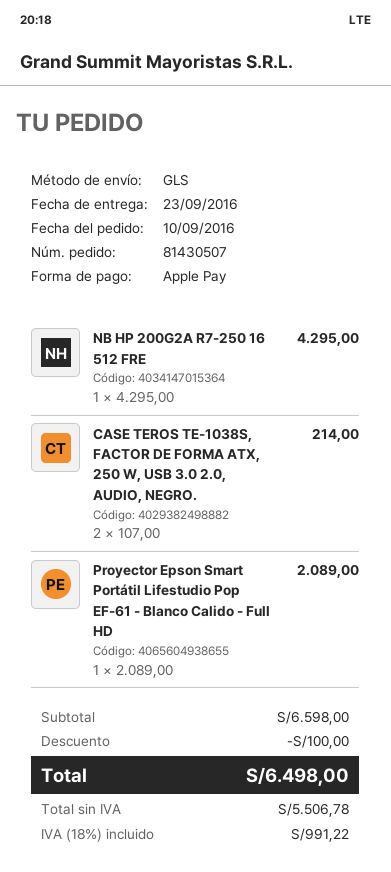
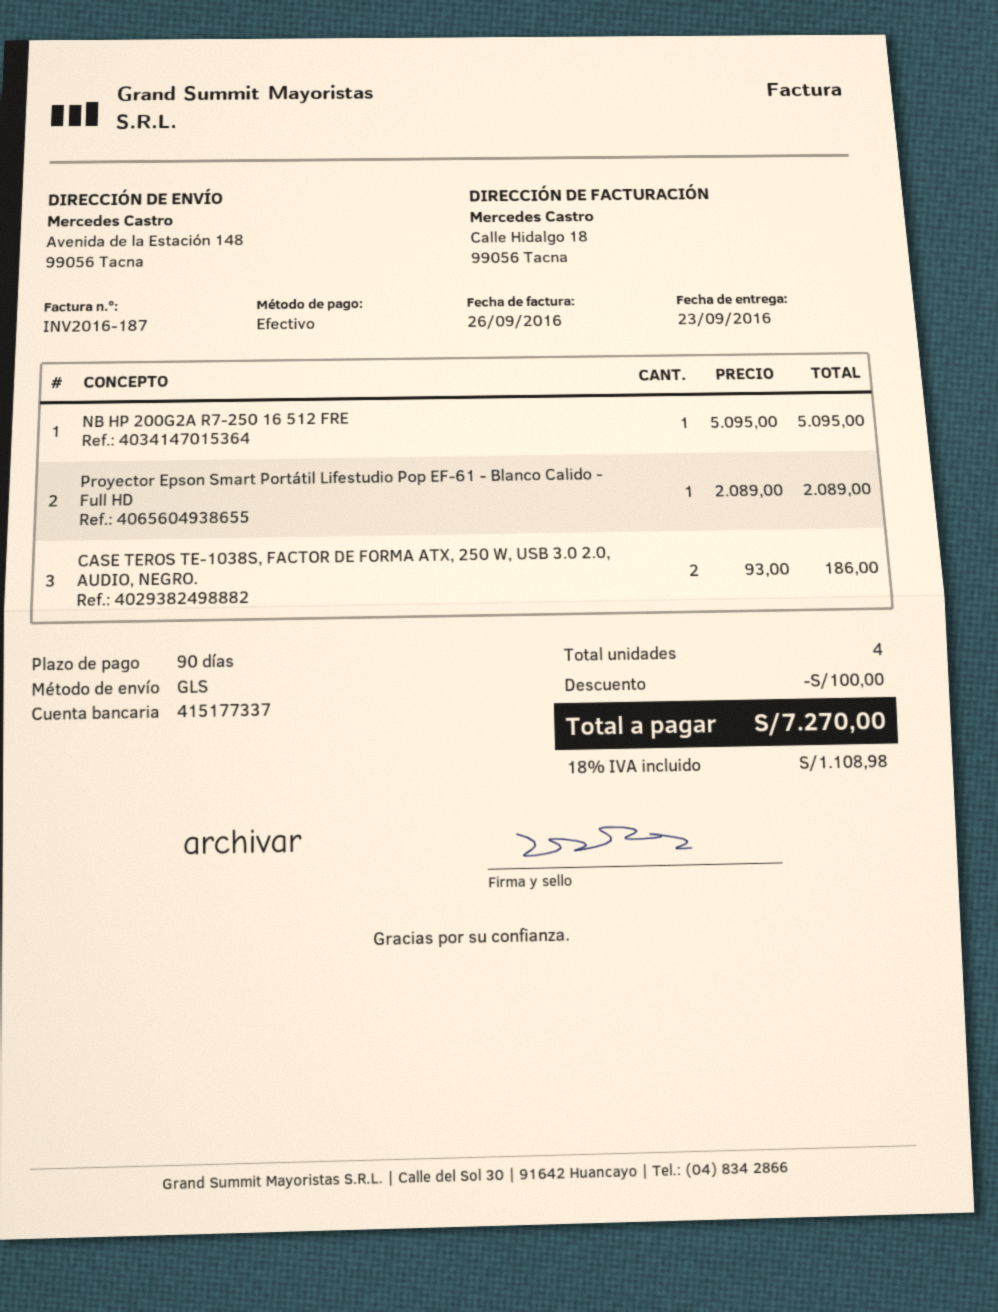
payment method: Apple Pay -> cash
NB HP 200G2A R7-250 16 512 FRE: 1 x 4295.00 = 4295.00 -> 1 x 5095.00 = 5095.00
CASE TEROS TE-1038S, FACTOR DE FORMA ATX, 250 W, USB 3.0 2.0, AUDIO, NEGRO.: 2 x 107.00 = 214.00 -> 2 x 93.00 = 186.00
tax: 18% = 991.22 -> 18% = 1108.98
total: 6498.00 -> 7270.00

